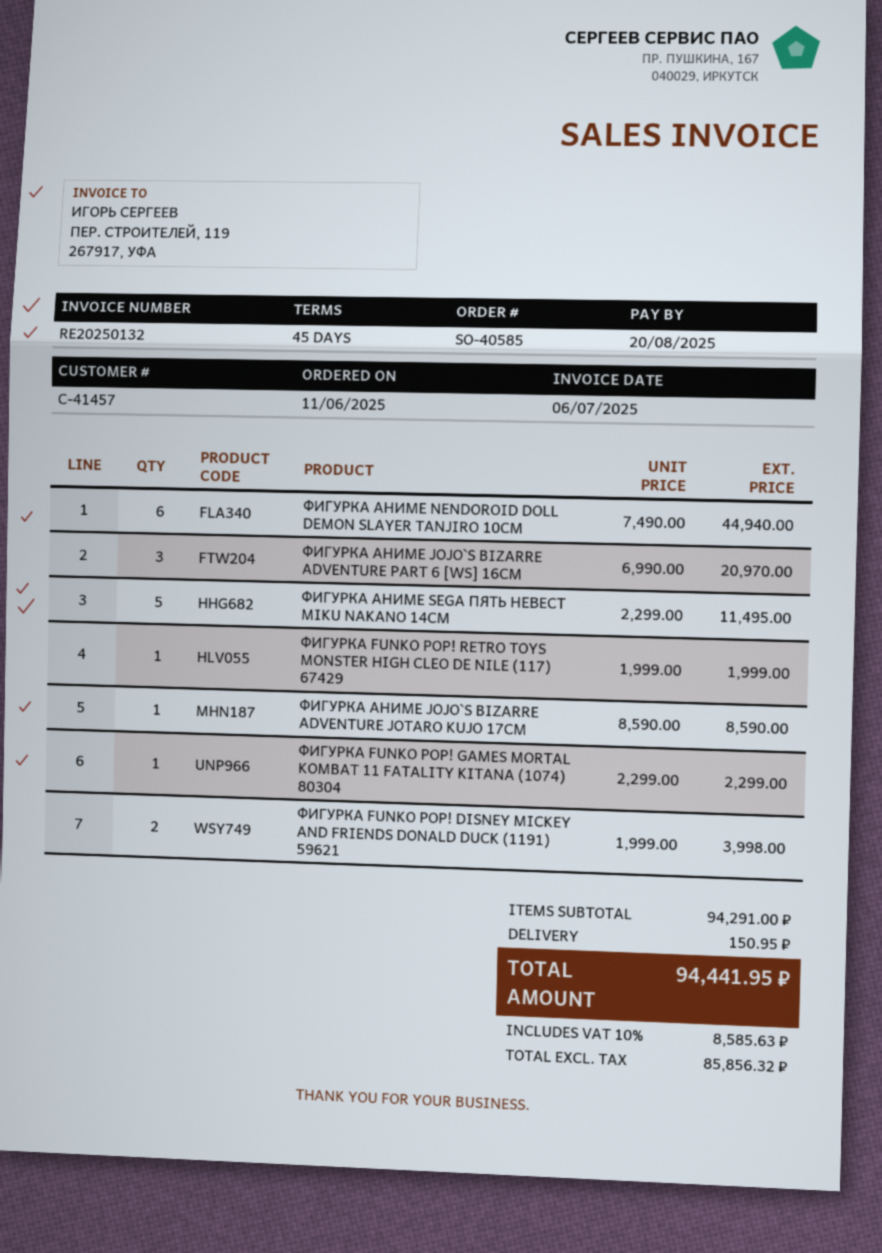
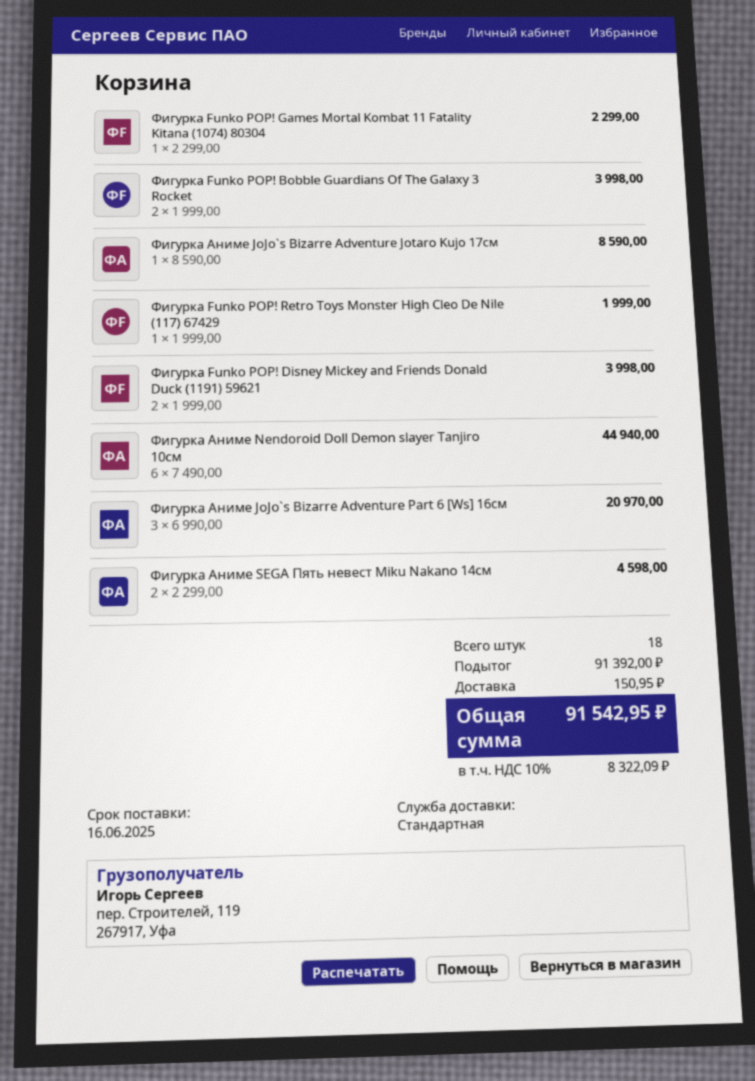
ФИГУРКА АНИМЕ SEGA ПЯТЬ НЕВЕСТ MIKU NAKANO 14СМ: 5 x 2299.00 = 11495.00 -> 2 x 2299.00 = 4598.00
Фигурка Funko POP! Bobble Guardians Of The Galaxy 3 Rocket: none -> 2 x 1999.00 = 3998.00
subtotal: 94291.00 -> 91392.00
tax: 10% = 8585.63 -> 10% = 8322.09
total: 94441.95 -> 91542.95

